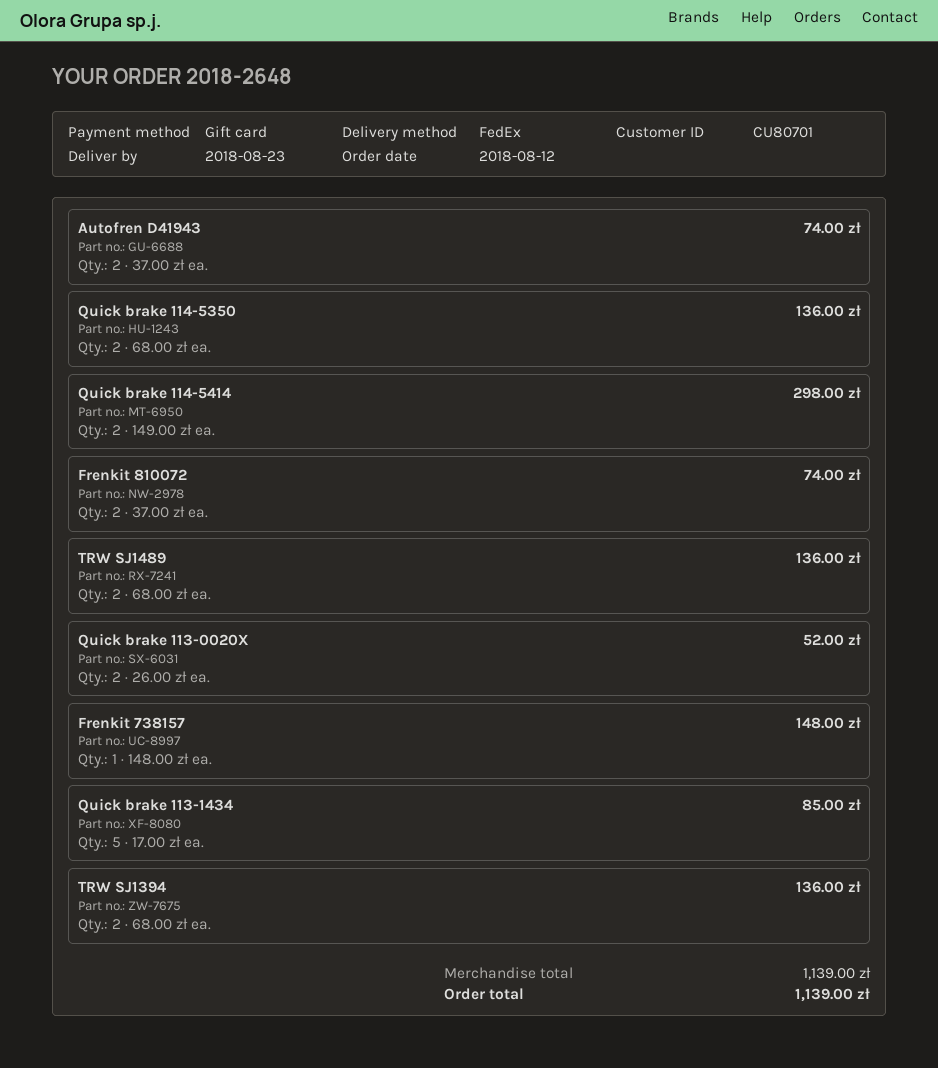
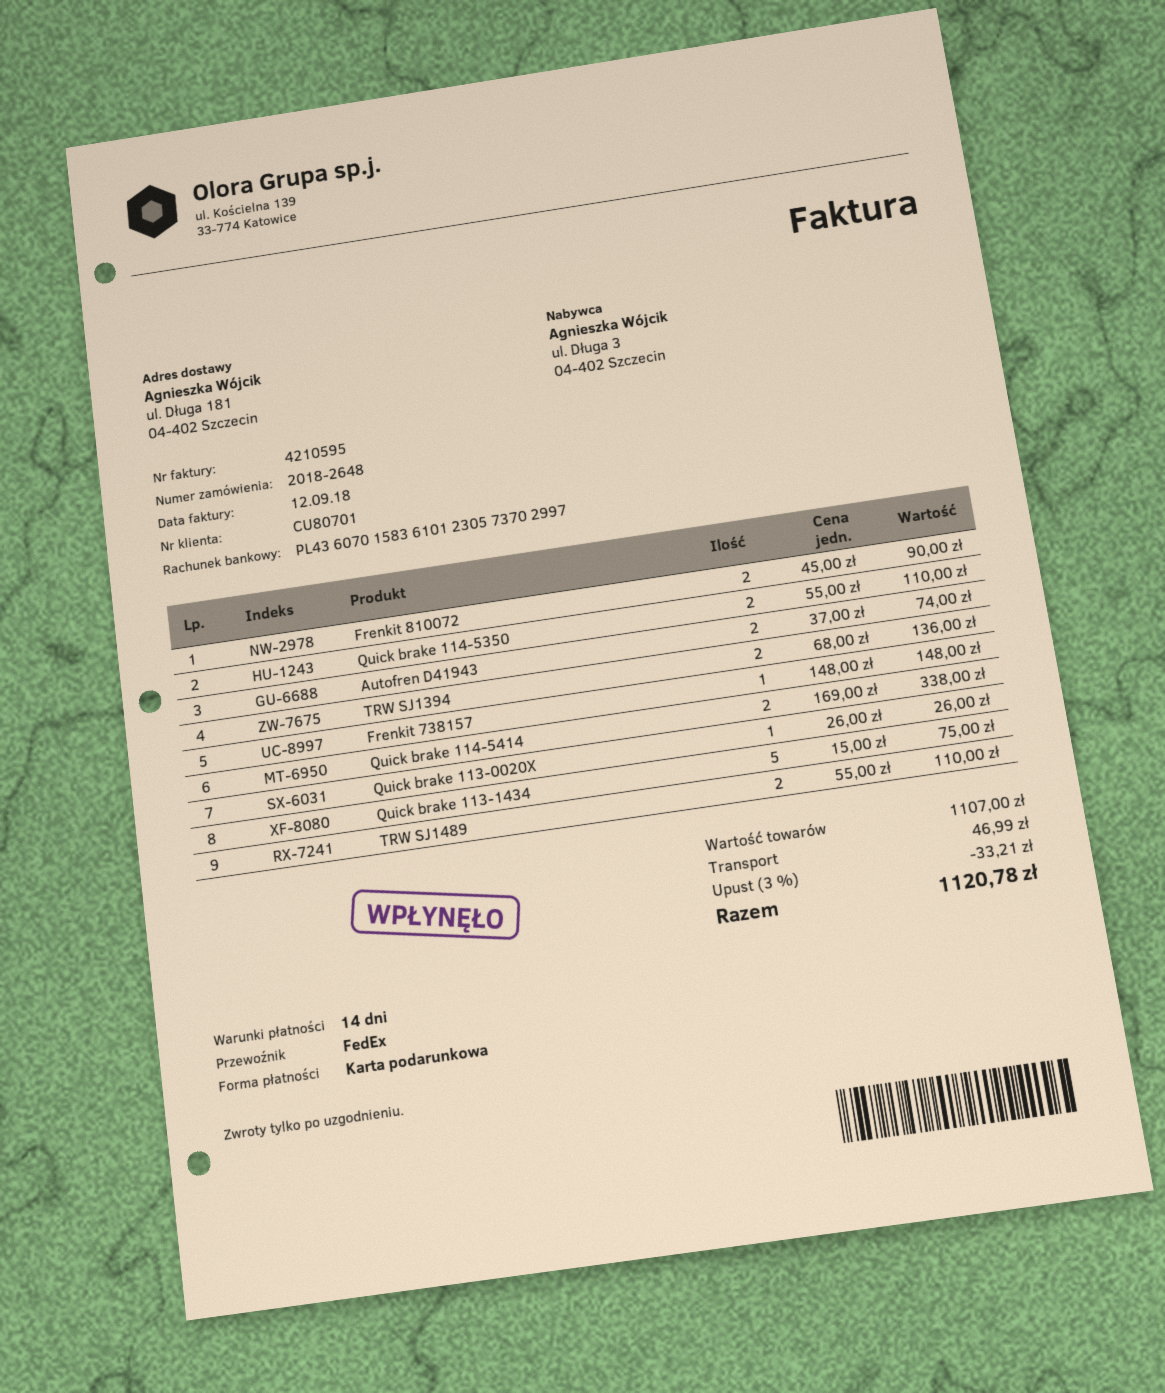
Quick brake 114-5350: 2 x 68.00 = 136.00 -> 2 x 55.00 = 110.00
Quick brake 114-5414: 2 x 149.00 = 298.00 -> 2 x 169.00 = 338.00
Frenkit 810072: 2 x 37.00 = 74.00 -> 2 x 45.00 = 90.00
TRW SJ1489: 2 x 68.00 = 136.00 -> 2 x 55.00 = 110.00
Quick brake 113-0020X: 2 x 26.00 = 52.00 -> 1 x 26.00 = 26.00
Quick brake 113-1434: 5 x 17.00 = 85.00 -> 5 x 15.00 = 75.00
subtotal: 1139.00 -> 1107.00
discount: none -> 3% = 33.21
shipping: none -> 46.99
total: 1139.00 -> 1120.78

